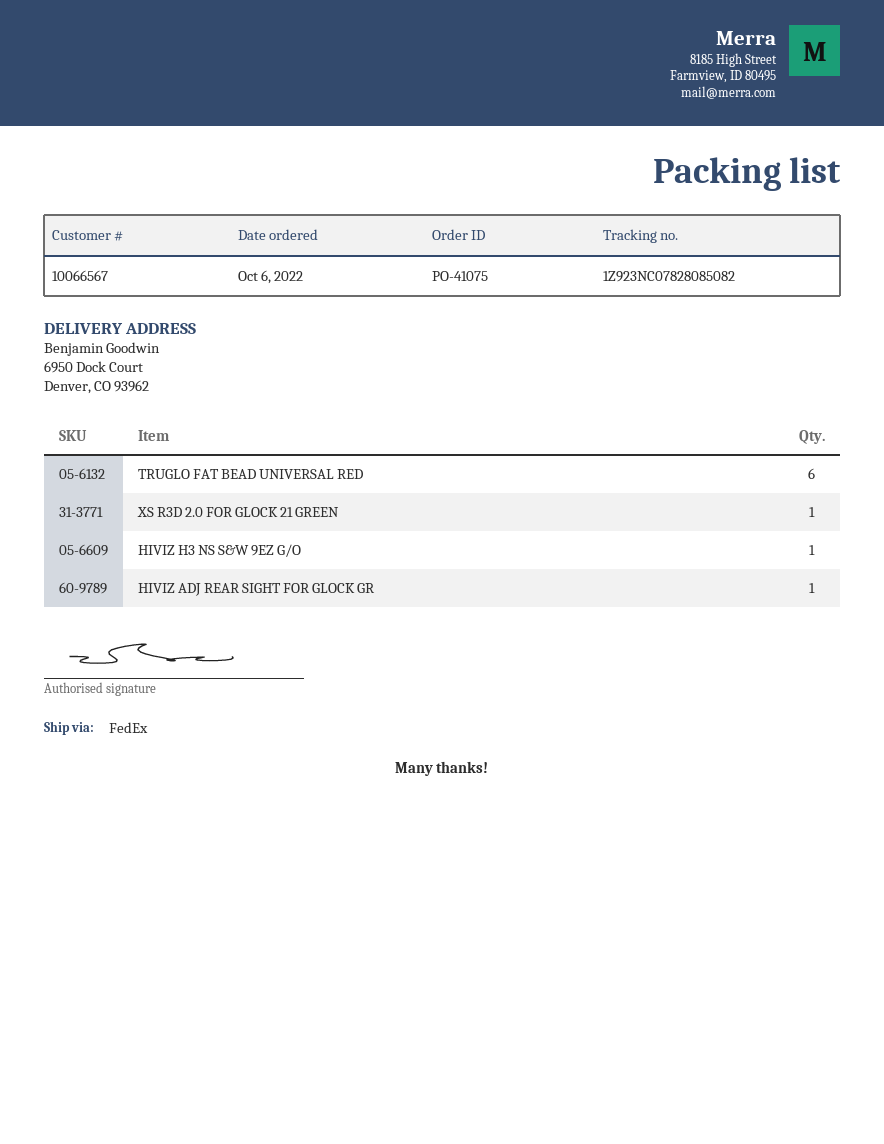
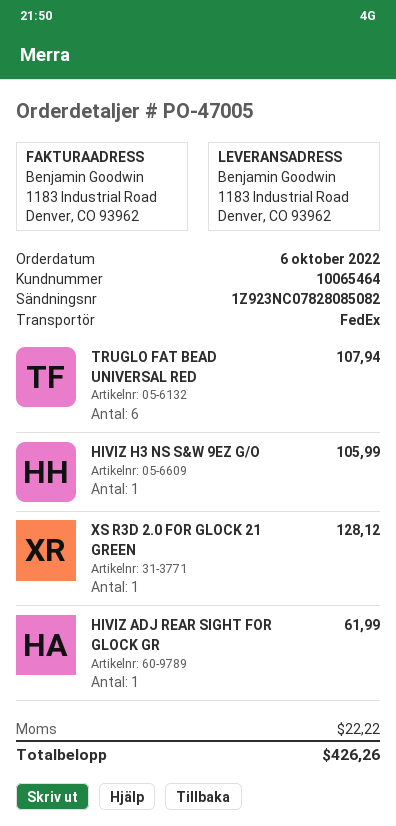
order number: PO-41075 -> PO-47005
customer number: 10066567 -> 10065464
ship to: 6950 Dock Court, Denver, CO 93962 -> 1183 Industrial Road, Denver, CO 93962

